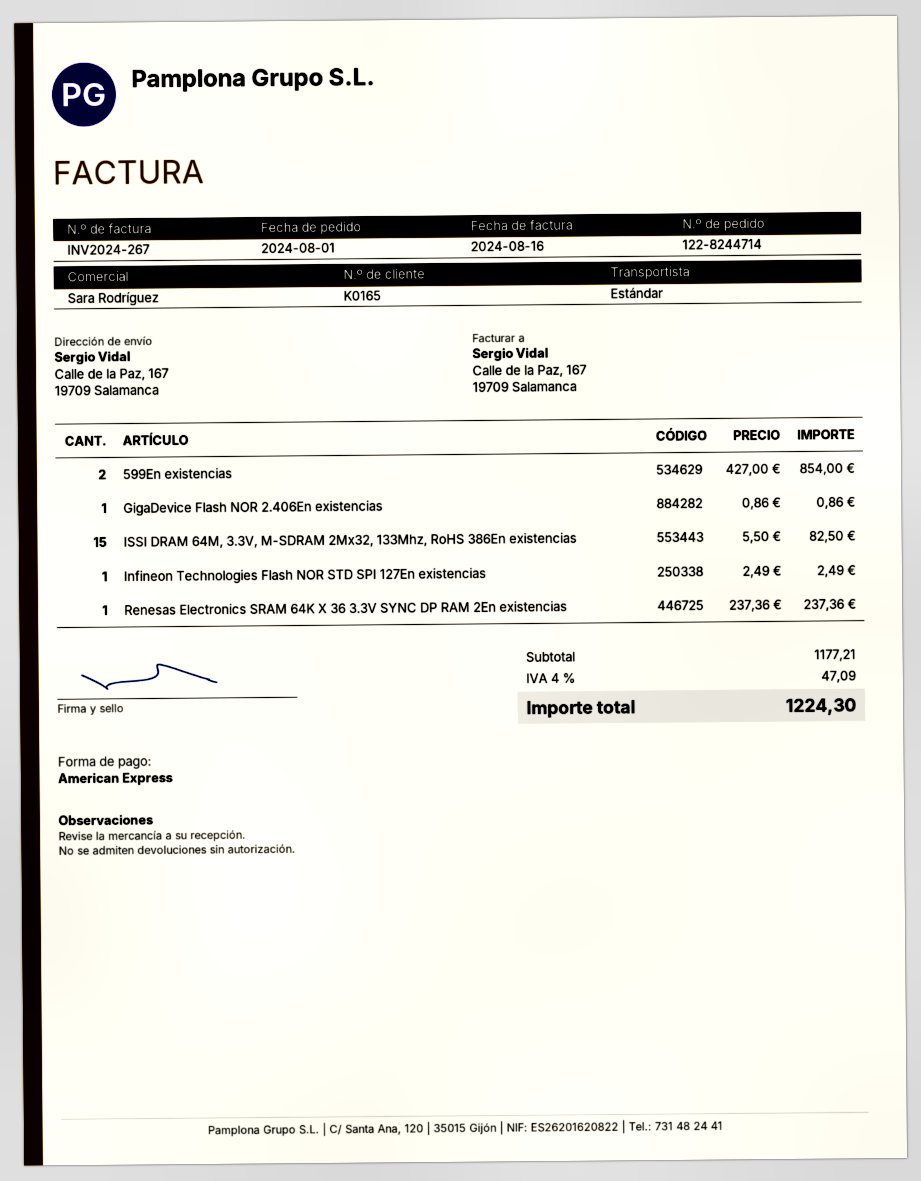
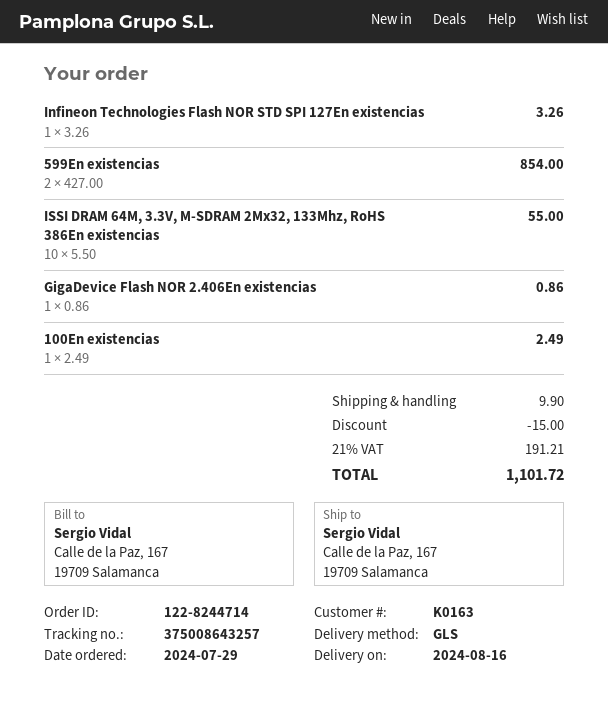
order date: 2024-08-01 -> 2024-07-29
customer number: K0165 -> K0163
shipping method: standard -> GLS
ISSI DRAM 64M, 3.3V, M-SDRAM 2Mx32, 133Mhz, RoHS 386En existencias: 15 x 5.50 = 82.50 -> 10 x 5.50 = 55.00
Infineon Technologies Flash NOR STD SPI 127En existencias: 1 x 2.49 = 2.49 -> 1 x 3.26 = 3.26
Renesas Electronics SRAM 64K X 36 3.3V SYNC DP RAM 2En existencias: 1 x 237.36 = 237.36 -> none
100En existencias: none -> 1 x 2.49 = 2.49
discount: none -> 15.00
shipping: none -> 9.90
tax: 4% = 47.09 -> 21% = 191.21
total: 1224.30 -> 1101.72

